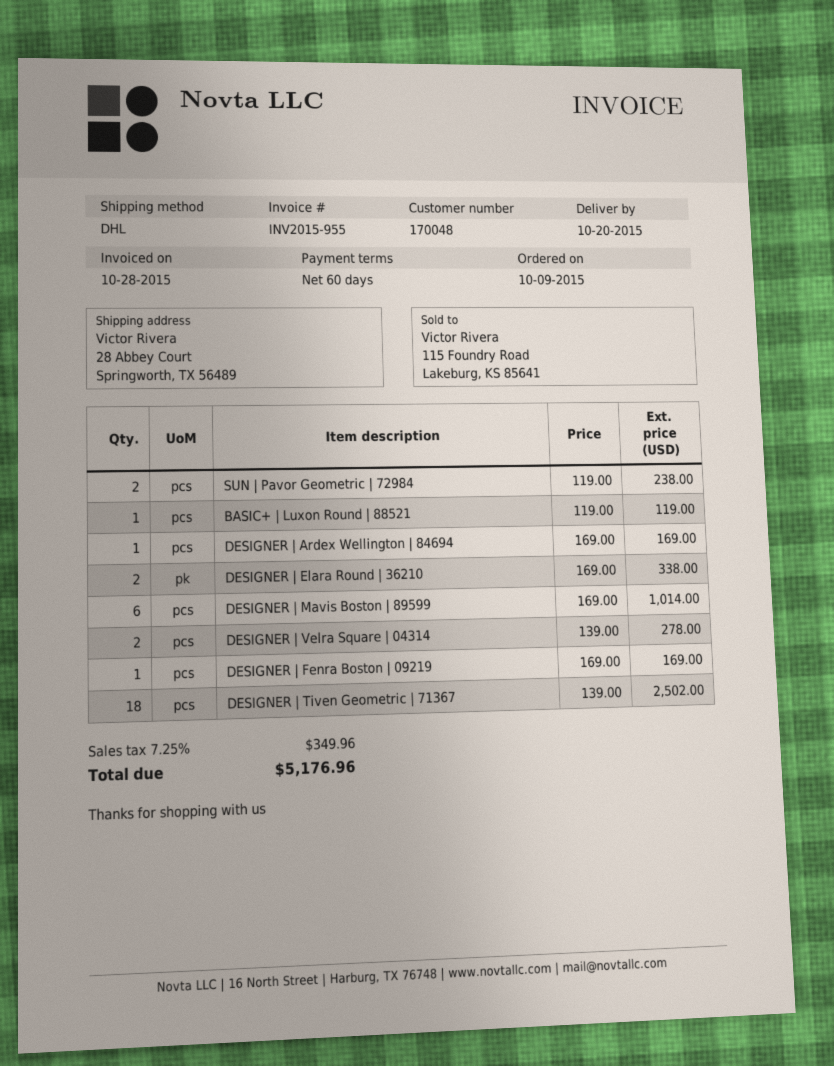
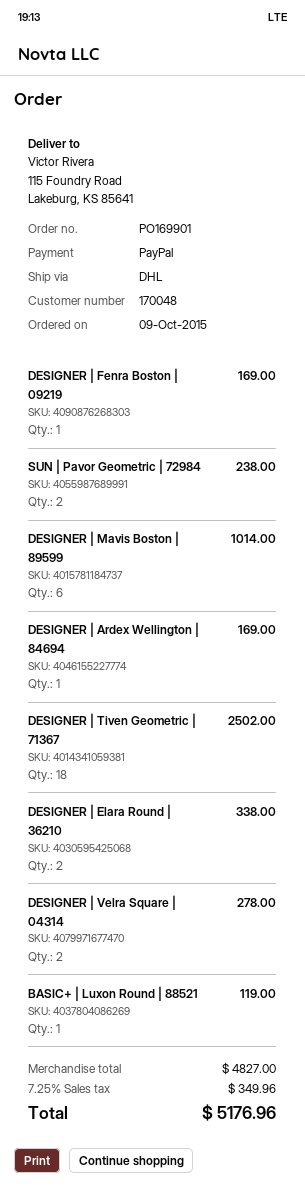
ship to: 28 Abbey Court, Springworth, TX 56489 -> 115 Foundry Road, Lakeburg, KS 85641

